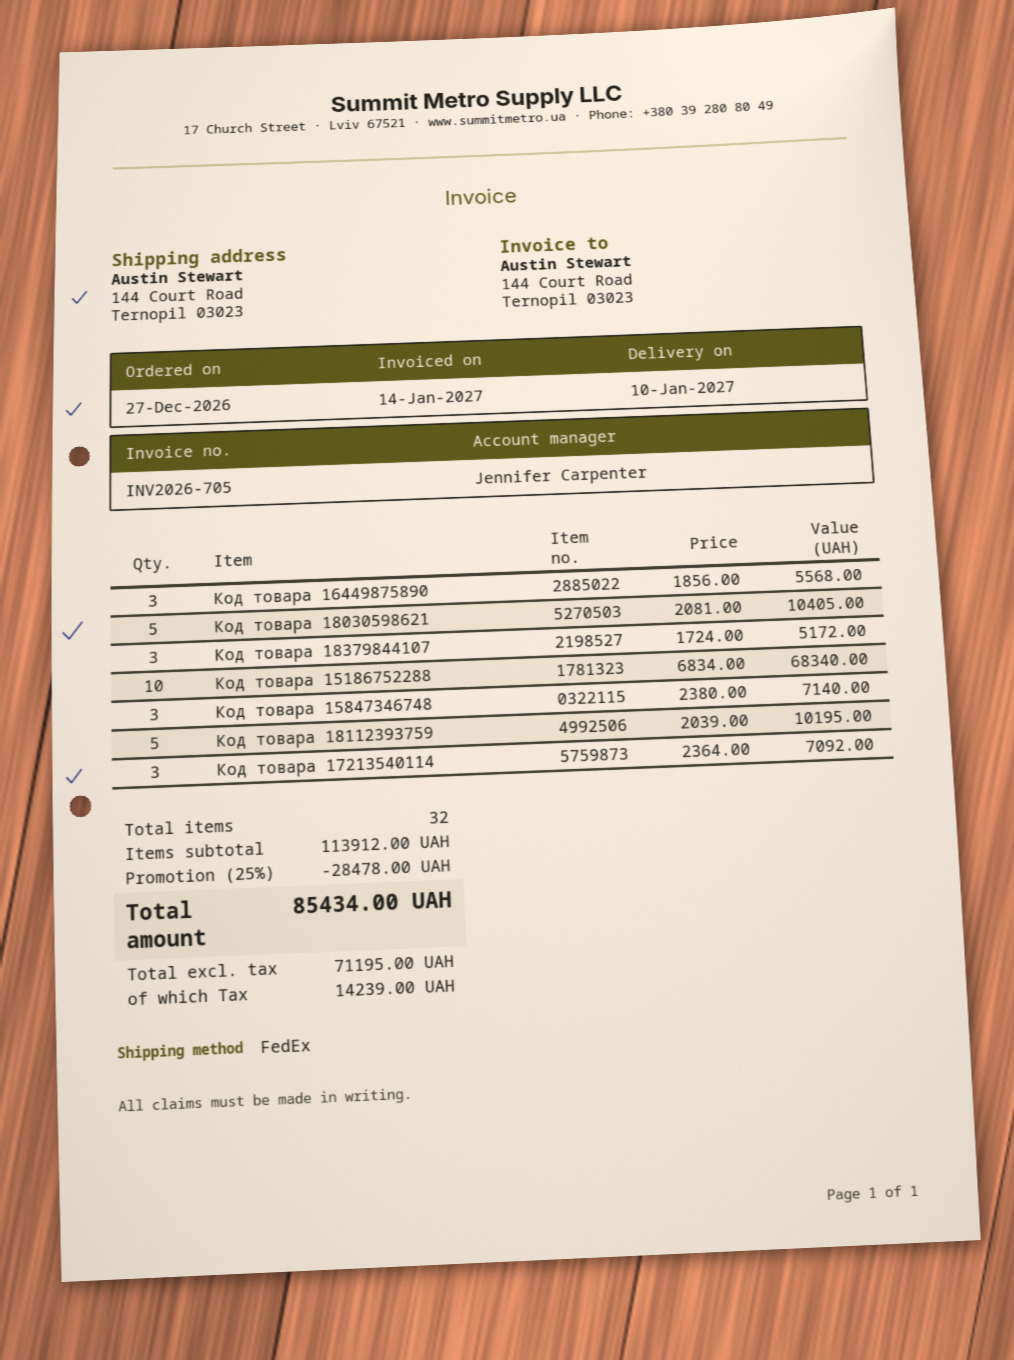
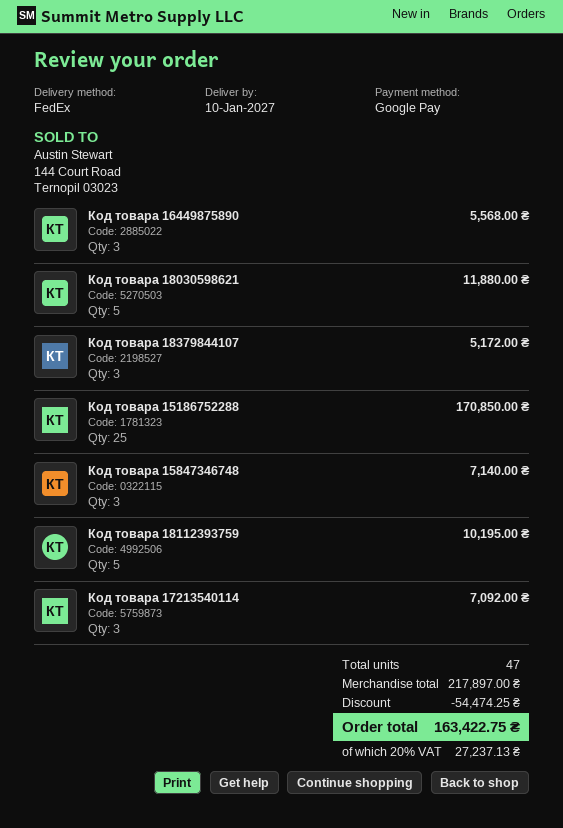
Код товара 18030598621: 5 for 10405.00 -> 5 for 11880.00
Код товара 15186752288: 10 for 68340.00 -> 25 for 170850.00
total quantity: 32 -> 47
subtotal: 113912.00 -> 217897.00
discount: 28478.00 -> 54474.25
tax: 14239.00 -> 27237.13
total: 85434.00 -> 163422.75

